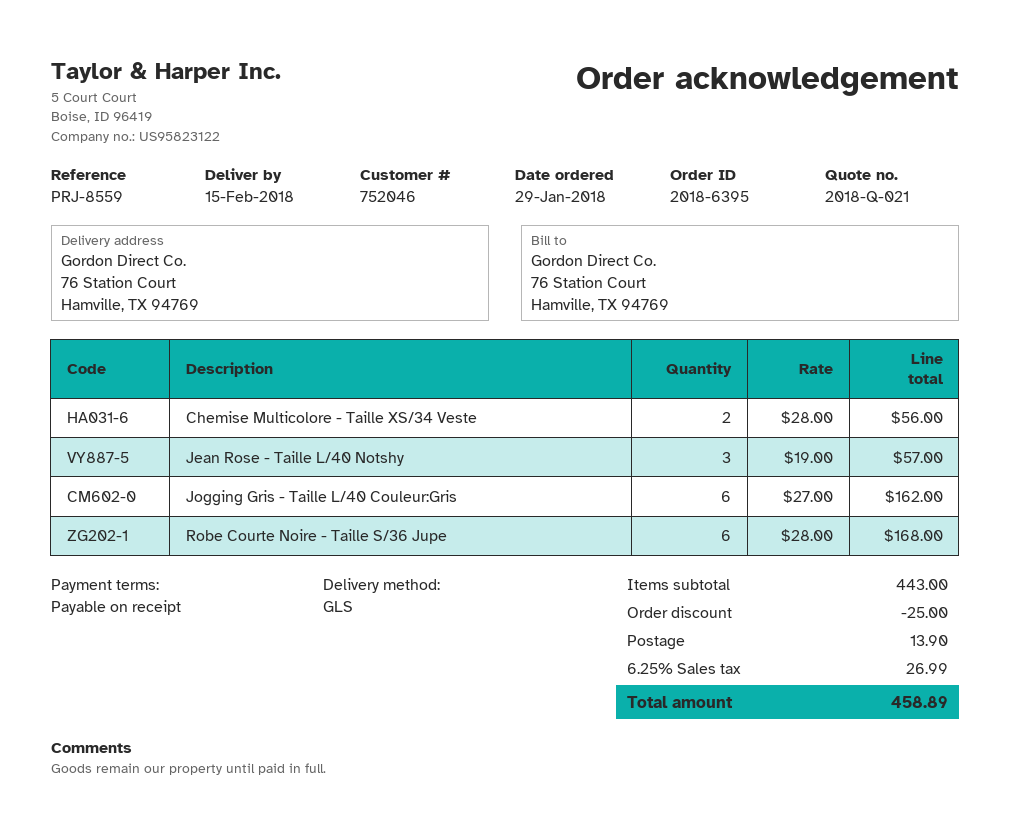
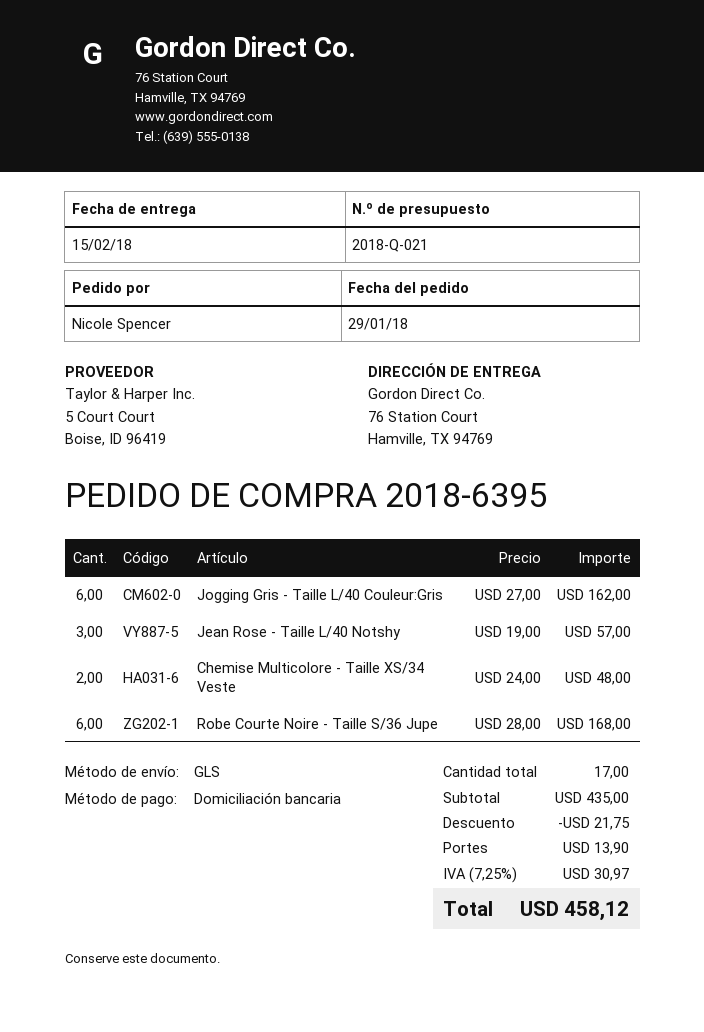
Chemise Multicolore - Taille XS/34 Veste: 2 x 28.00 = 56.00 -> 2 x 24.00 = 48.00
subtotal: 443.00 -> 435.00
discount: 25.00 -> 21.75
tax: 6.25% = 26.99 -> 7.25% = 30.97
total: 458.89 -> 458.12

